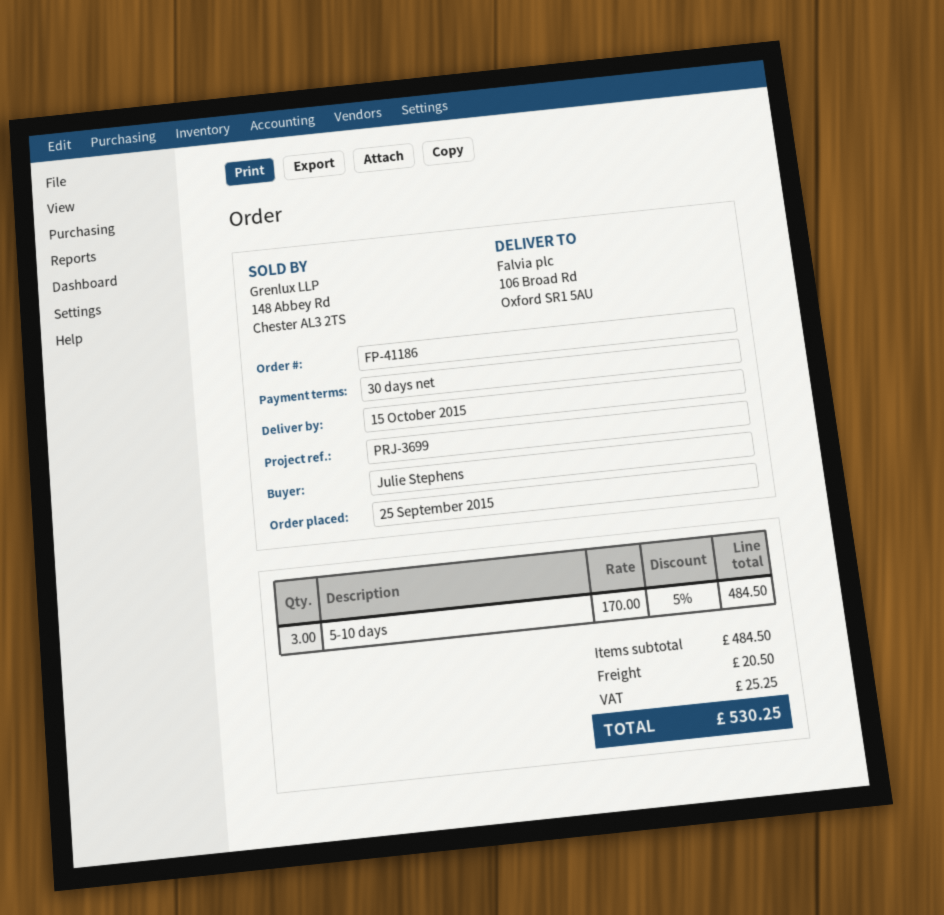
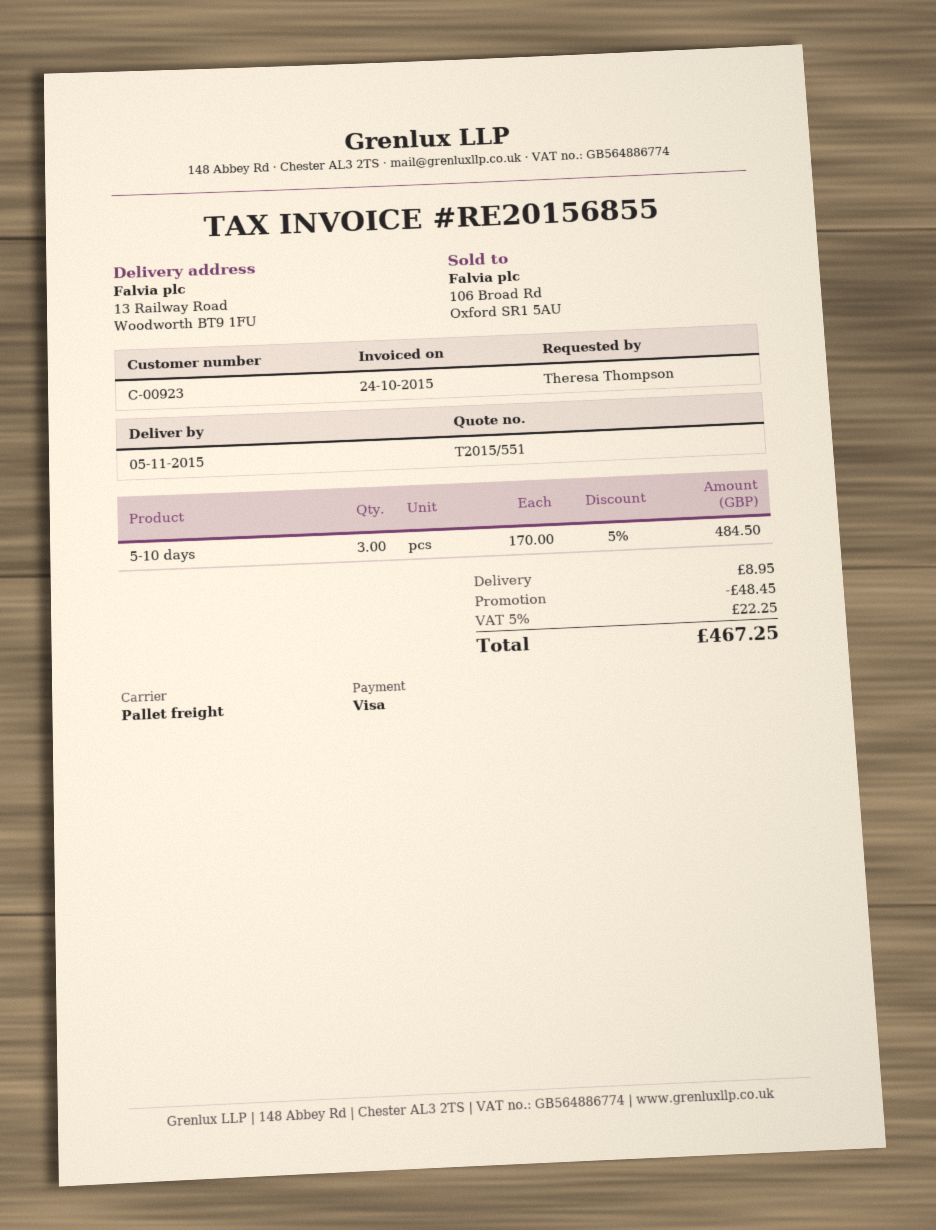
delivery date: 2015-10-15 -> 2015-11-05
ordered by: Julie Stephens -> Theresa Thompson
ship to: 106 Broad Rd, Oxford SR1 5AU -> 13 Railway Road, Woodworth BT9 1FU
discount: none -> 48.45
shipping: 20.50 -> 8.95
tax: 25.25 -> 22.25
total: 530.25 -> 467.25

